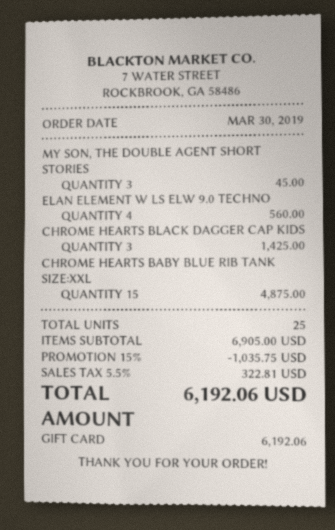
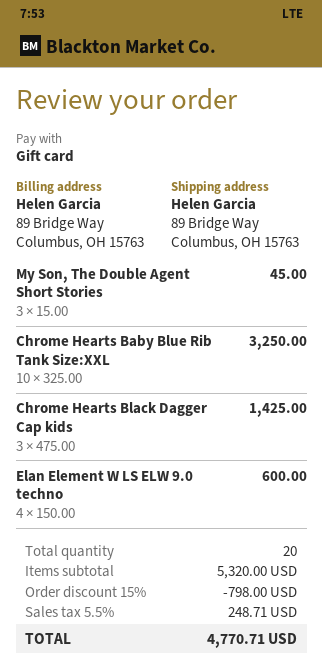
ELAN ELEMENT W LS ELW 9.0 TECHNO: 4 for 560.00 -> 4 for 600.00
CHROME HEARTS BABY BLUE RIB TANK SIZE:XXL: 15 for 4875.00 -> 10 for 3250.00
total quantity: 25 -> 20
subtotal: 6905.00 -> 5320.00
discount: 15% = 1035.75 -> 15% = 798.00
tax: 5.5% = 322.81 -> 5.5% = 248.71
total: 6192.06 -> 4770.71

